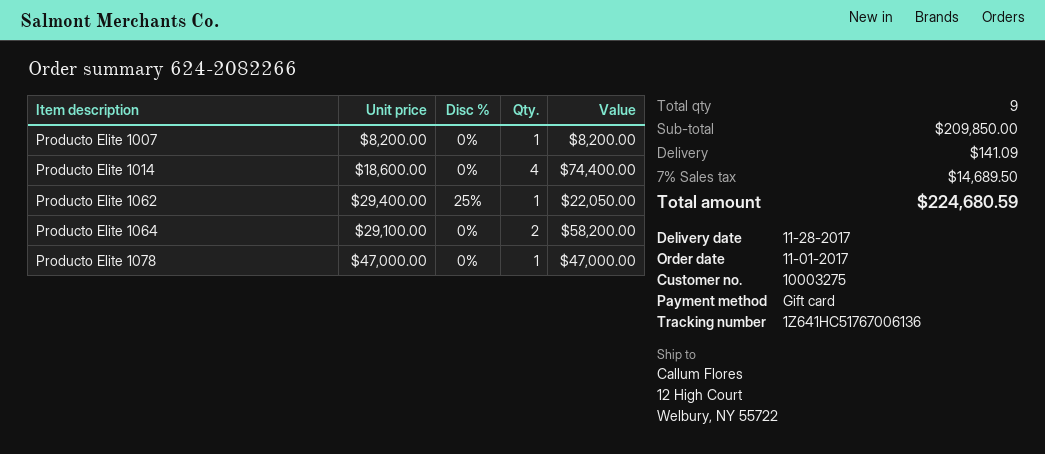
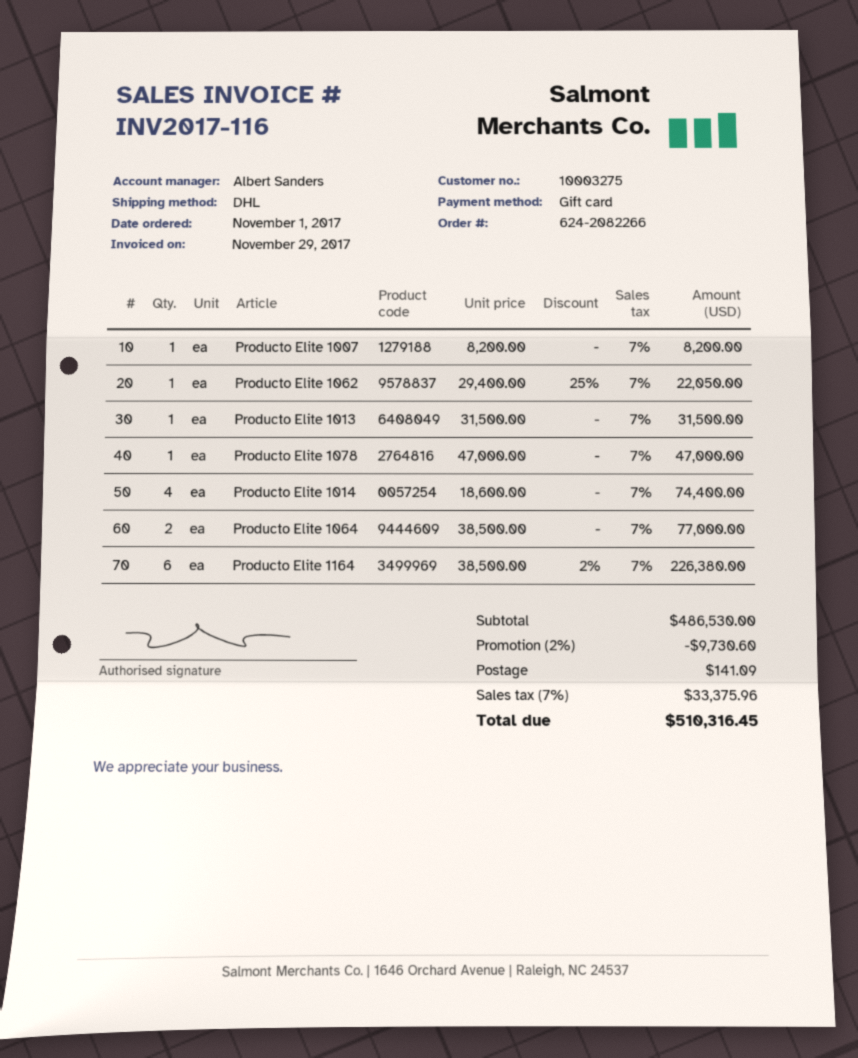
Producto Elite 1064: 2 x 29100.00 = 58200.00 -> 2 x 38500.00 = 77000.00
Producto Elite 1013: none -> 1 x 31500.00 = 31500.00
Producto Elite 1164: none -> 6 x 38500.00 - 2% = 226380.00
subtotal: 209850.00 -> 486530.00
discount: none -> 2% = 9730.60
tax: 7% = 14689.50 -> 7% = 33375.96
total: 224680.59 -> 510316.45

